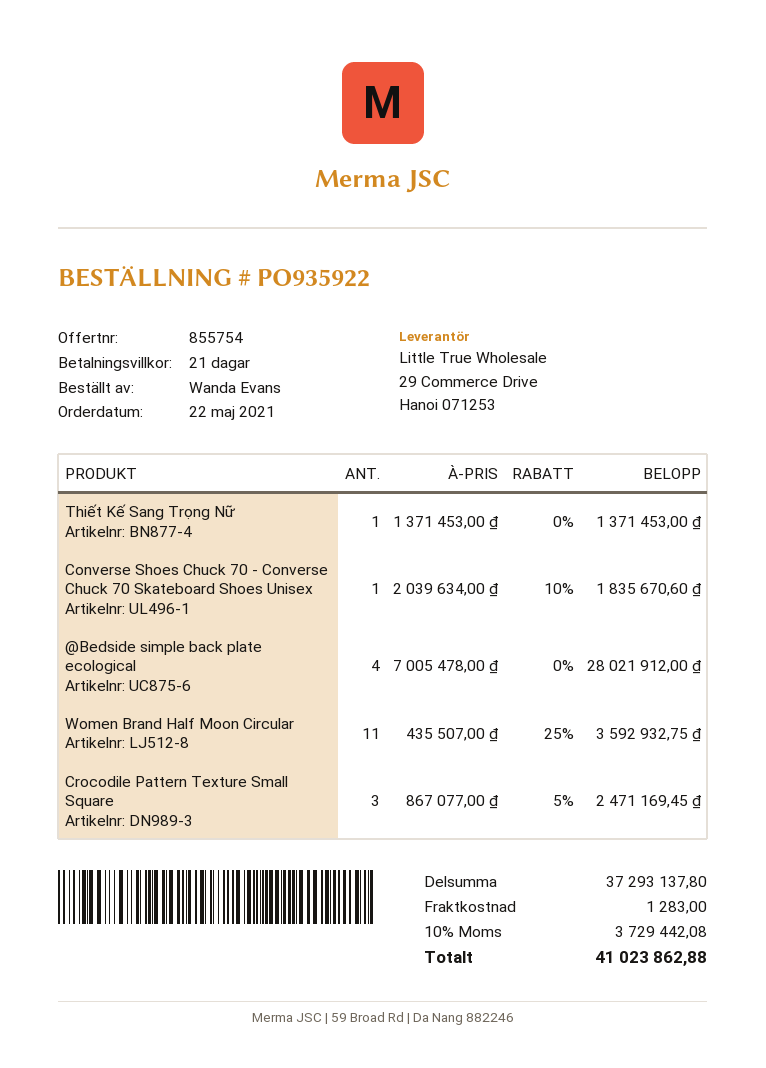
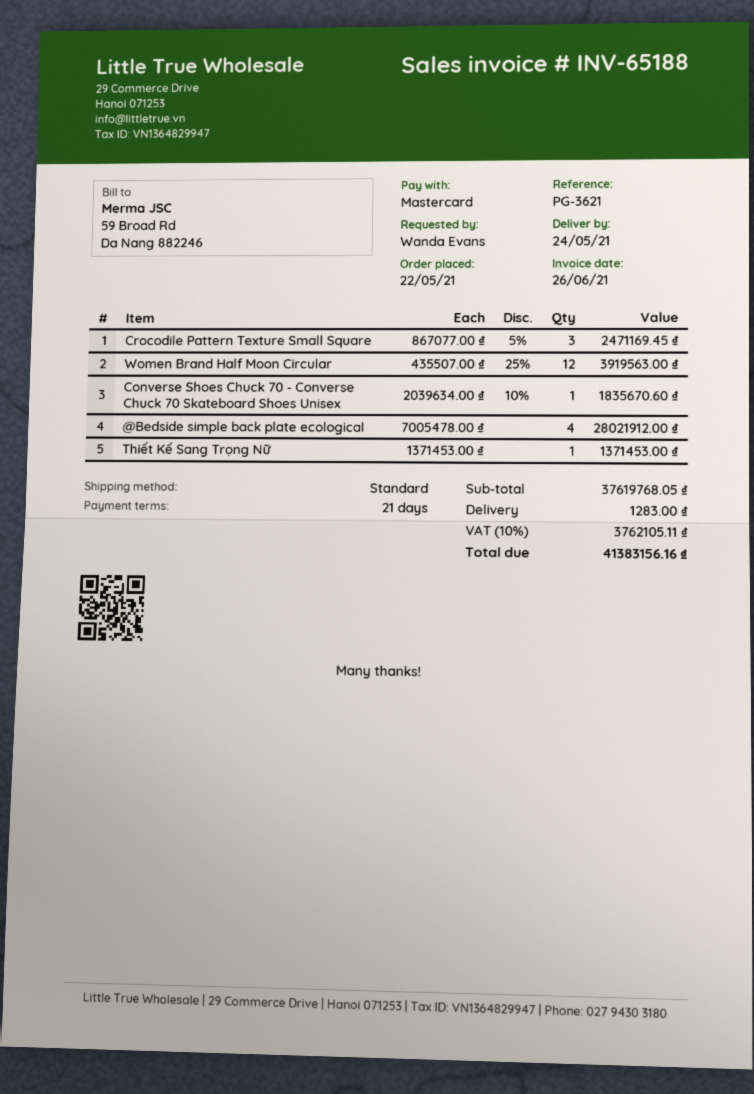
Women Brand Half Moon Circular: 11 x 435507.00 - 25% = 3592932.75 -> 12 x 435507.00 - 25% = 3919563.00
subtotal: 37293137.80 -> 37619768.05
tax: 10% = 3729442.08 -> 10% = 3762105.11
total: 41023862.88 -> 41383156.16

